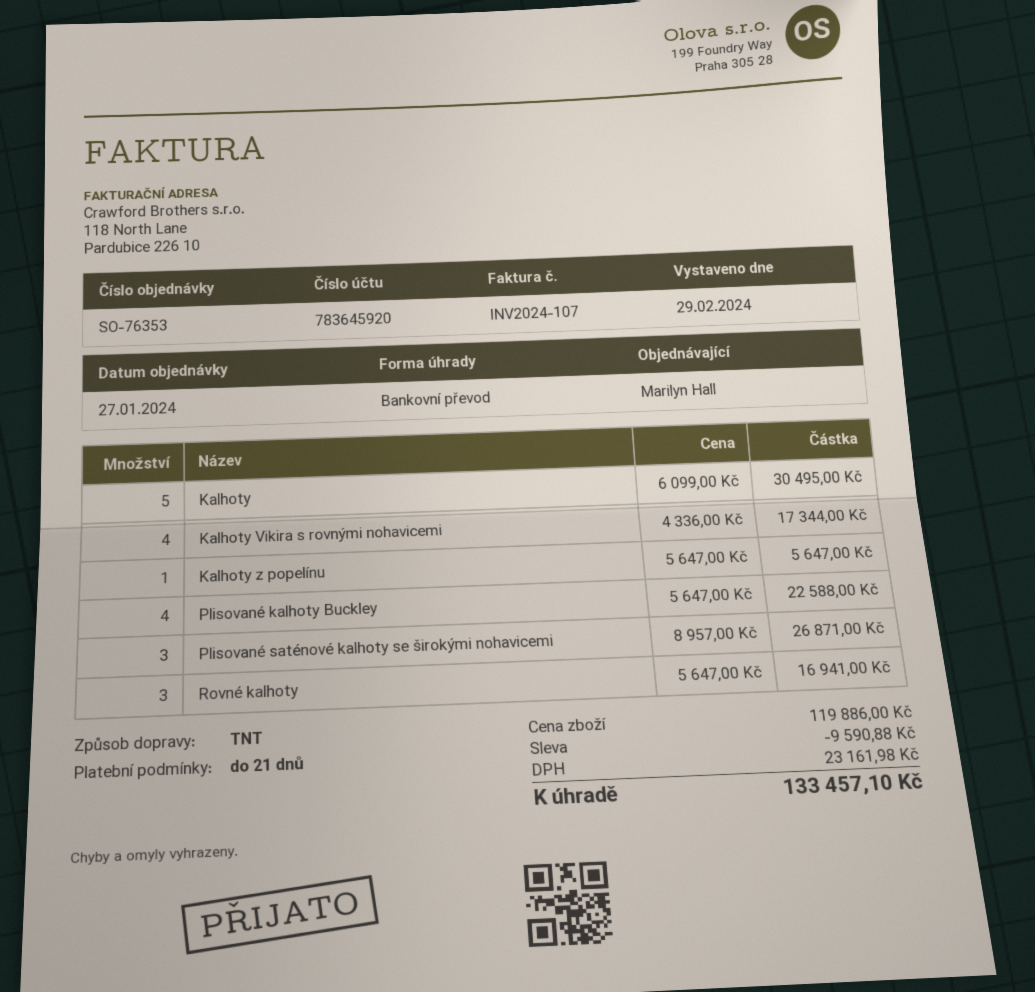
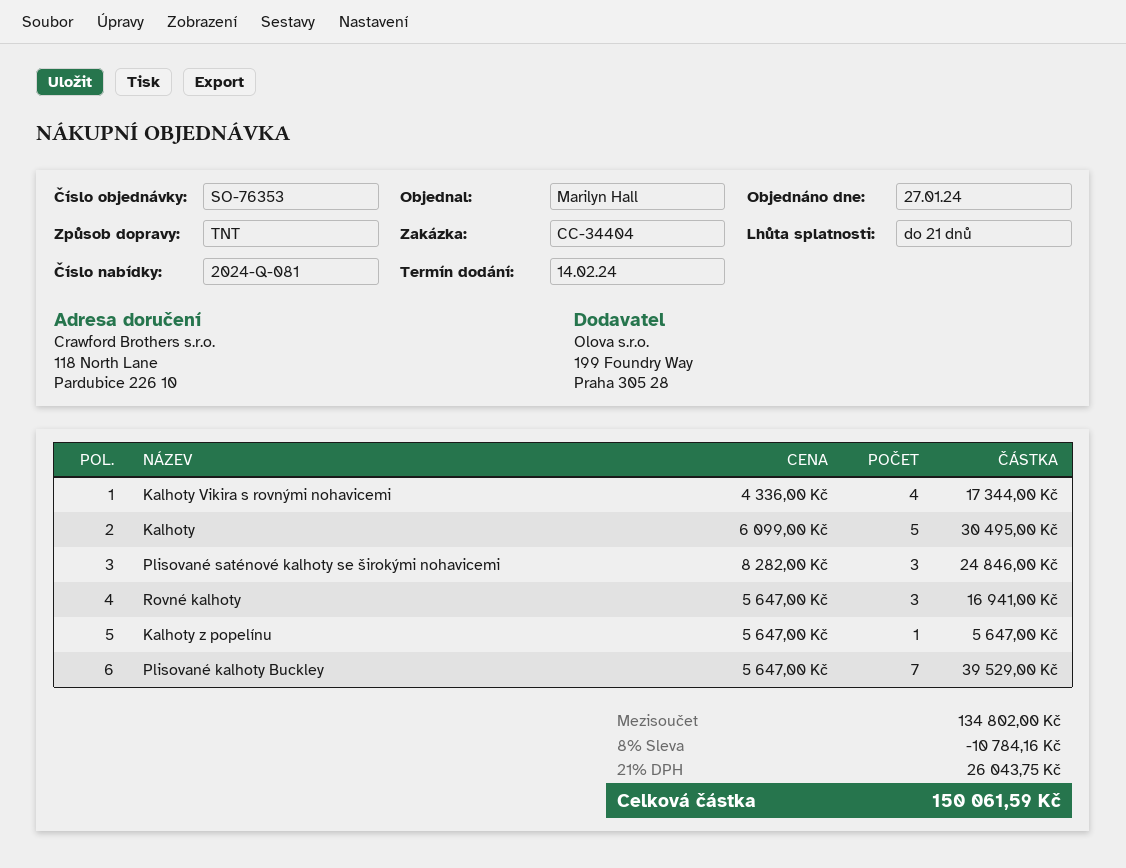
Plisované kalhoty Buckley: 4 x 5647.00 = 22588.00 -> 7 x 5647.00 = 39529.00
Plisované saténové kalhoty se širokými nohavicemi: 3 x 8957.00 = 26871.00 -> 3 x 8282.00 = 24846.00
subtotal: 119886.00 -> 134802.00
discount: 9590.88 -> 10784.16
tax: 23161.98 -> 26043.75
total: 133457.10 -> 150061.59

